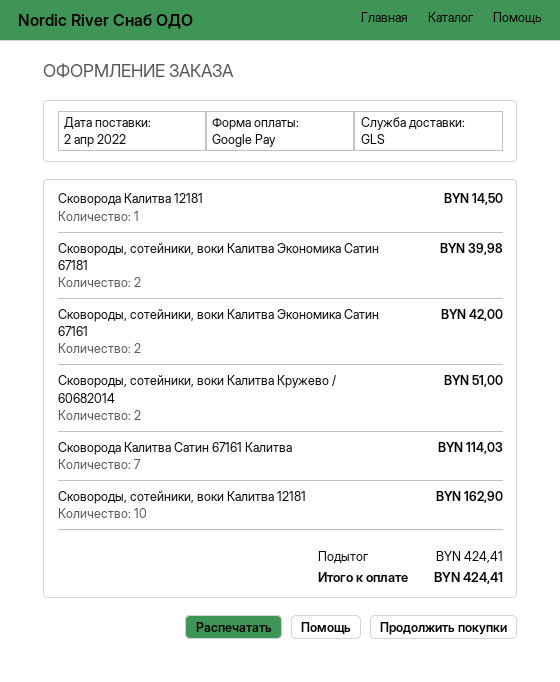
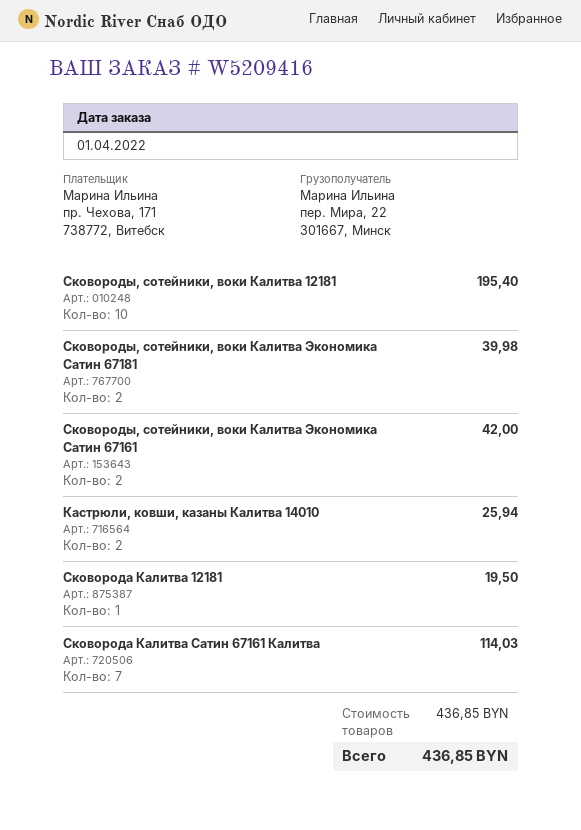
Сковорода Калитва 12181: 1 for 14.50 -> 1 for 19.50
Сковороды, сотейники, воки Калитва Кружево / 60682014: 2 for 51.00 -> none
Сковороды, сотейники, воки Калитва 12181: 10 for 162.90 -> 10 for 195.40
Кастрюли, ковши, казаны Калитва 14010: none -> 2 for 25.94
subtotal: 424.41 -> 436.85
total: 424.41 -> 436.85

